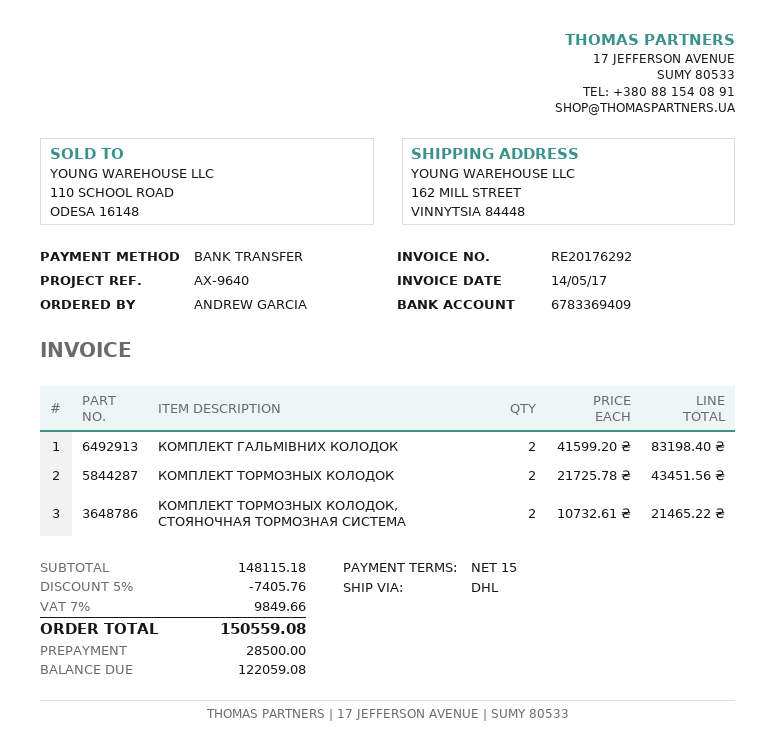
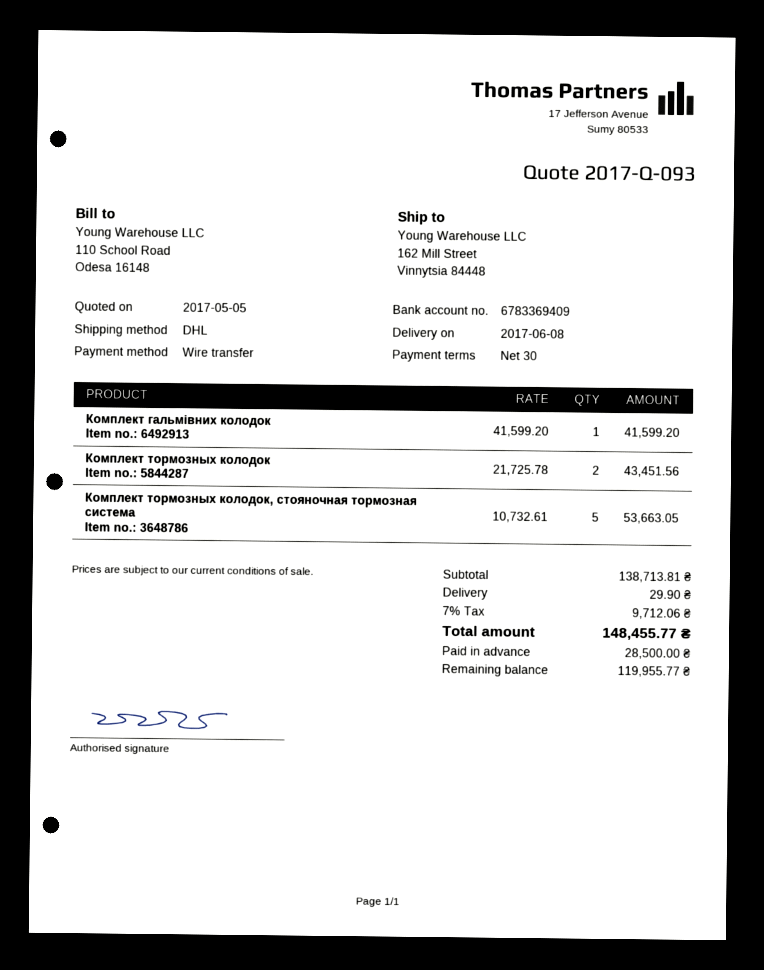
payment terms: 15 days -> 30 days
КОМПЛЕКТ ГАЛЬМІВНИХ КОЛОДОК: 2 x 41599.20 = 83198.40 -> 1 x 41599.20 = 41599.20
КОМПЛЕКТ ТОРМОЗНЫХ КОЛОДОК, СТОЯНОЧНАЯ ТОРМОЗНАЯ СИСТЕМА: 2 x 10732.61 = 21465.22 -> 5 x 10732.61 = 53663.05
subtotal: 148115.18 -> 138713.81
discount: 5% = 7405.76 -> none
shipping: none -> 29.90
tax: 7% = 9849.66 -> 7% = 9712.06
total: 150559.08 -> 148455.77
balance: 122059.08 -> 119955.77

